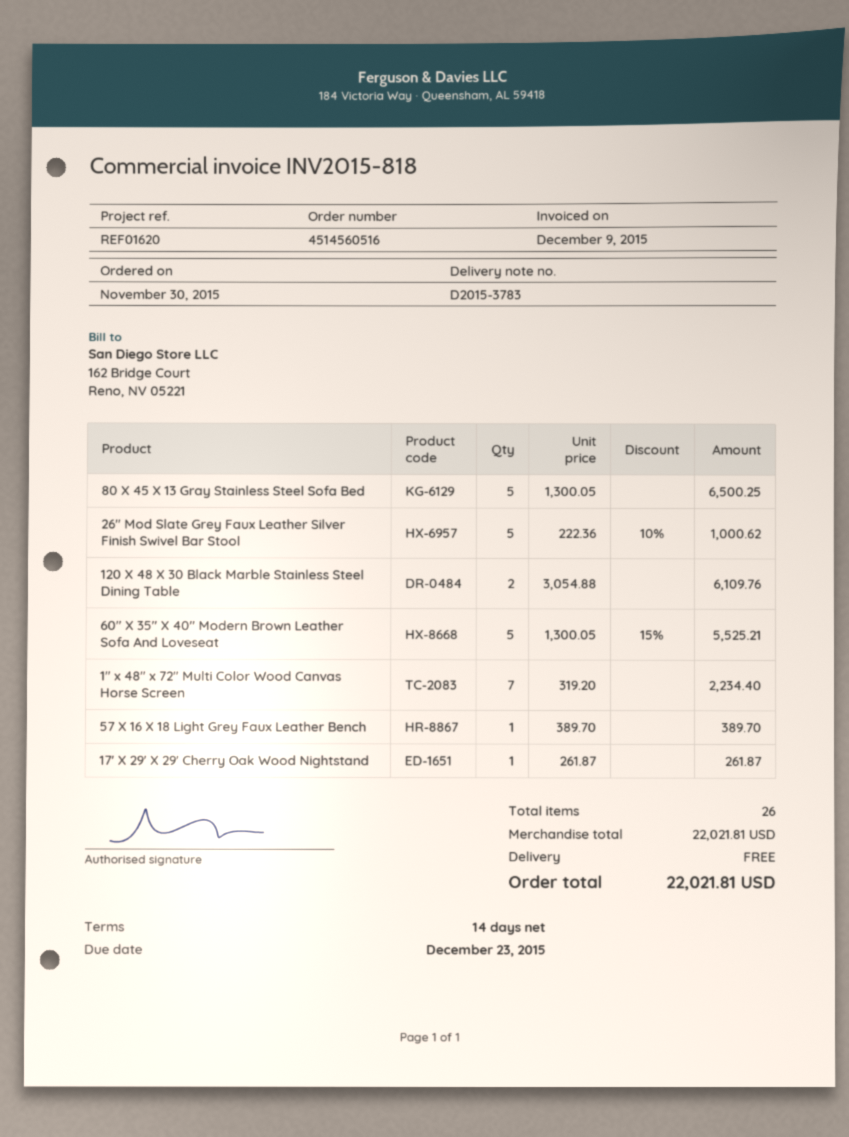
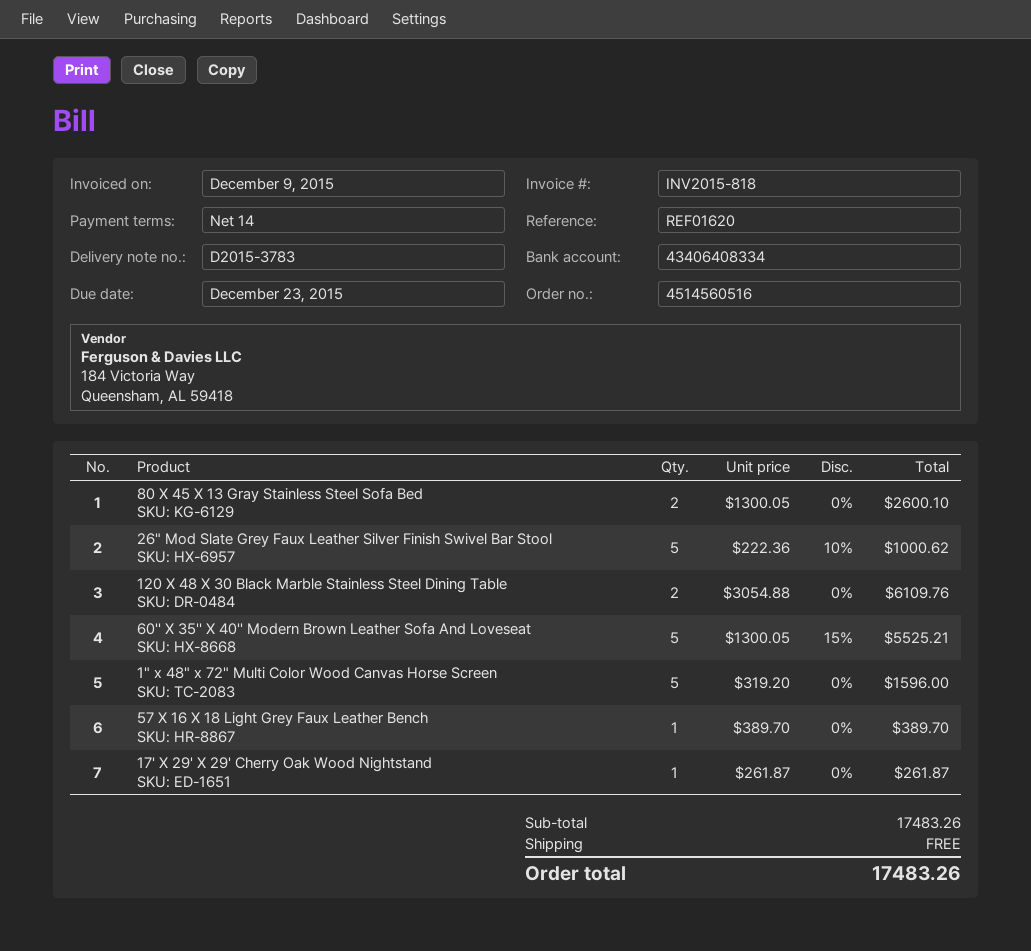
80 X 45 X 13 Gray Stainless Steel Sofa Bed: 5 x 1300.05 = 6500.25 -> 2 x 1300.05 = 2600.10
1" x 48" x 72" Multi Color Wood Canvas Horse Screen: 7 x 319.20 = 2234.40 -> 5 x 319.20 = 1596.00
subtotal: 22021.81 -> 17483.26
total: 22021.81 -> 17483.26

